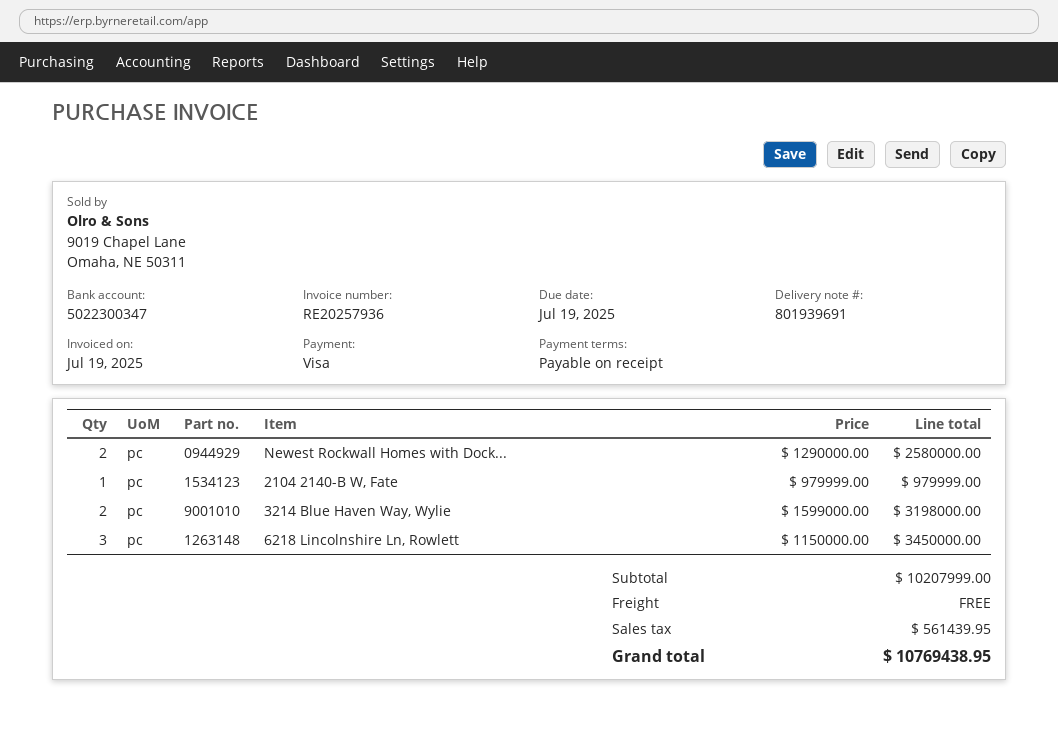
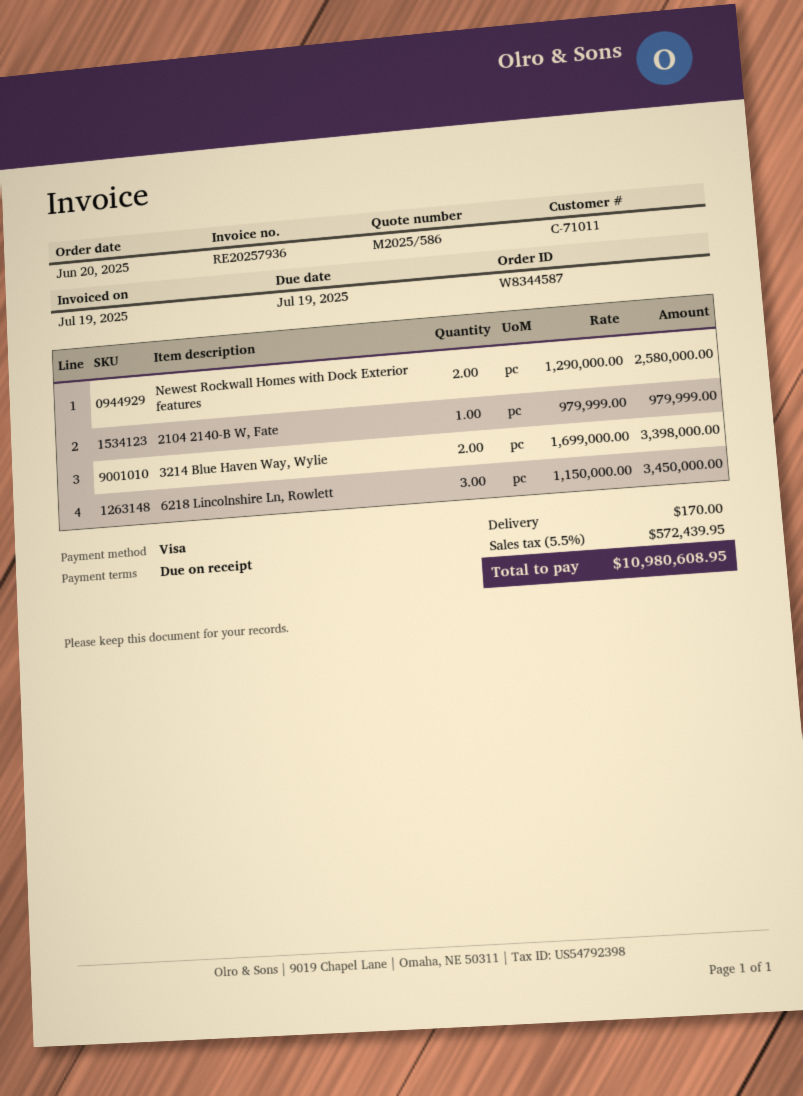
3214 Blue Haven Way, Wylie: 2 x 1599000.00 = 3198000.00 -> 2 x 1699000.00 = 3398000.00
shipping: 0.00 -> 170.00
tax: 561439.95 -> 572439.95
total: 10769438.95 -> 10980608.95

